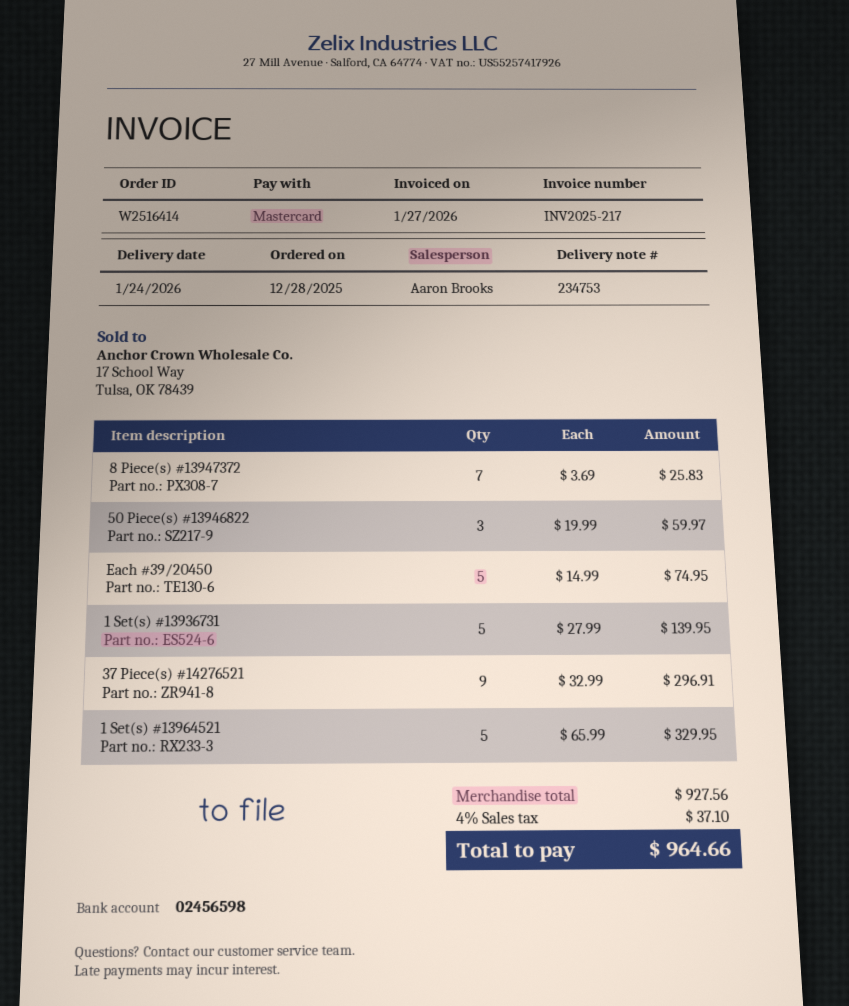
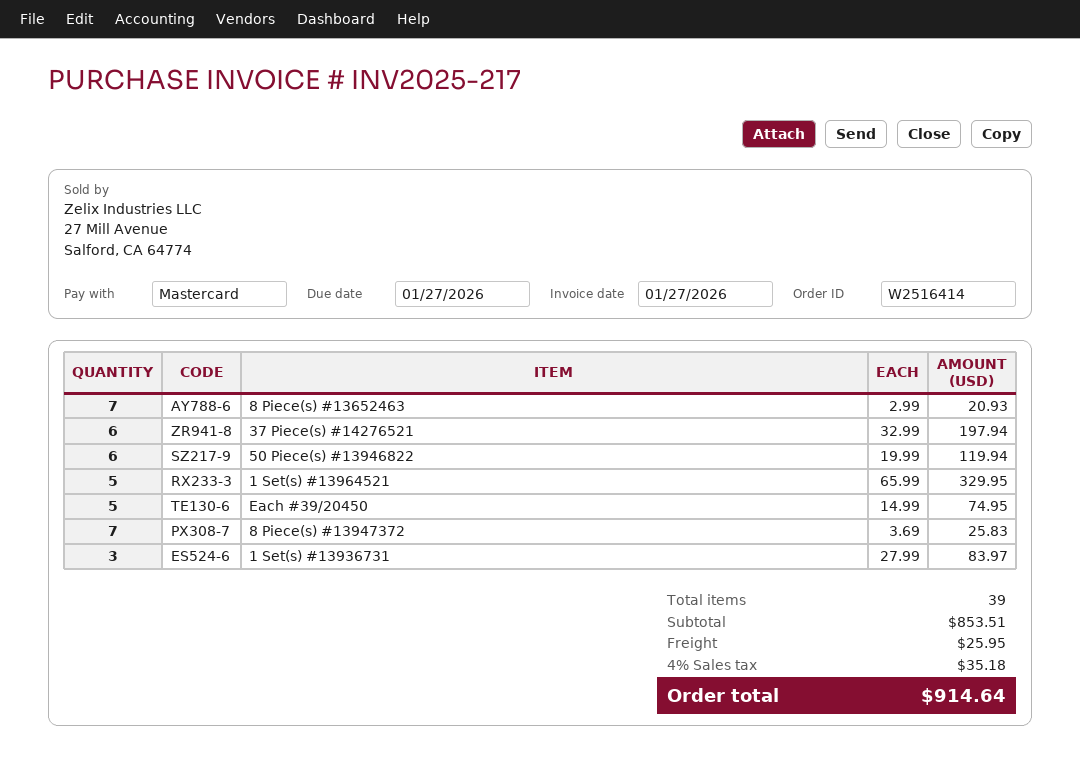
50 Piece(s) #13946822: 3 x 19.99 = 59.97 -> 6 x 19.99 = 119.94
1 Set(s) #13936731: 5 x 27.99 = 139.95 -> 3 x 27.99 = 83.97
37 Piece(s) #14276521: 9 x 32.99 = 296.91 -> 6 x 32.99 = 197.94
8 Piece(s) #13652463: none -> 7 x 2.99 = 20.93
subtotal: 927.56 -> 853.51
shipping: none -> 25.95
tax: 4% = 37.10 -> 4% = 35.18
total: 964.66 -> 914.64

